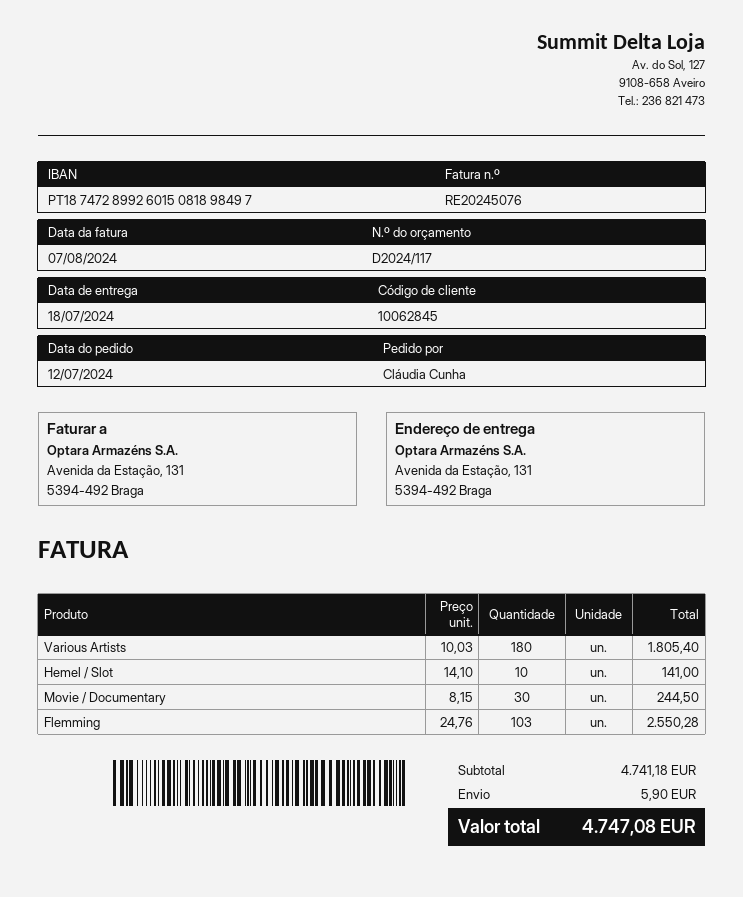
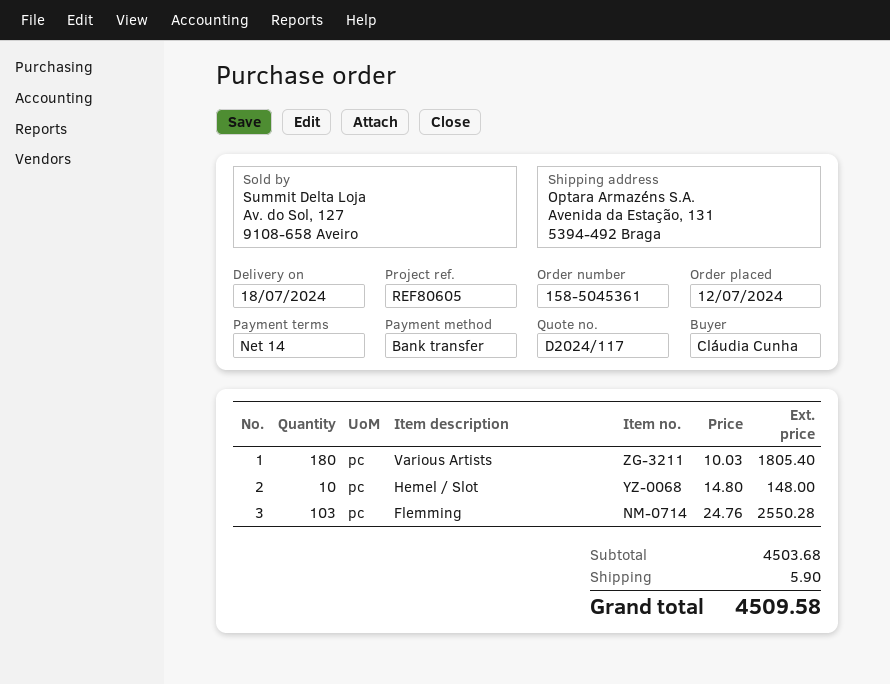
Hemel / Slot: 10 x 14.10 = 141.00 -> 10 x 14.80 = 148.00
Movie / Documentary: 30 x 8.15 = 244.50 -> none
subtotal: 4741.18 -> 4503.68
total: 4747.08 -> 4509.58

